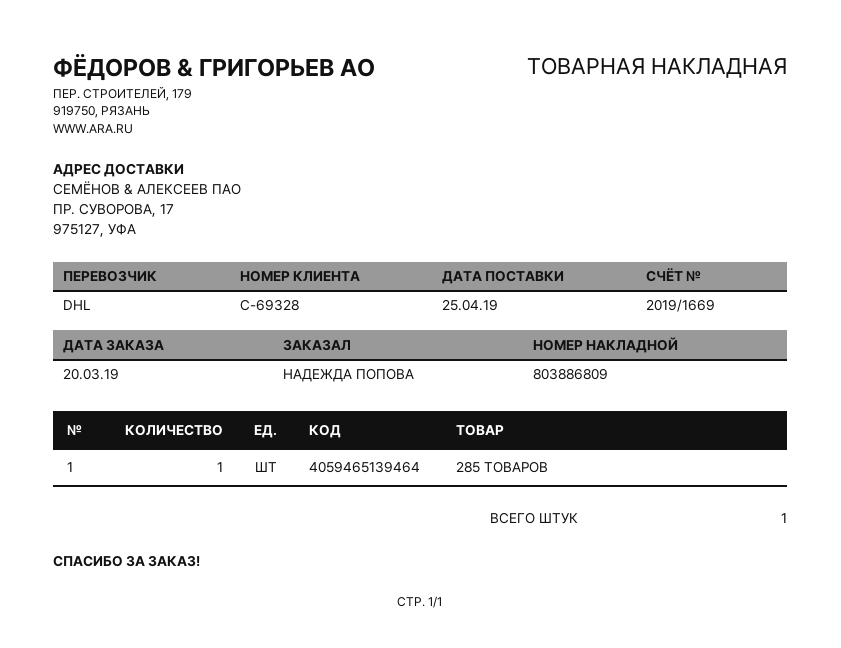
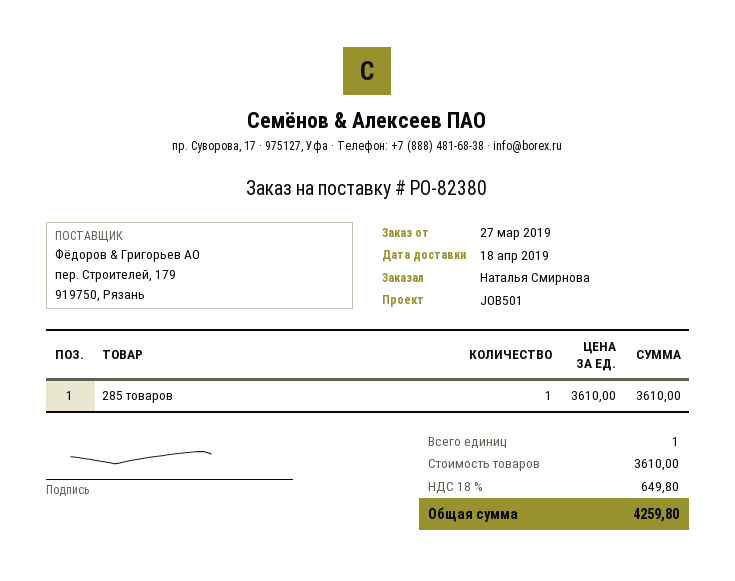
order date: 2019-03-20 -> 2019-03-27
delivery date: 2019-04-25 -> 2019-04-18
ordered by: НАДЕЖДА ПОПОВА -> Наталья Смирнова

